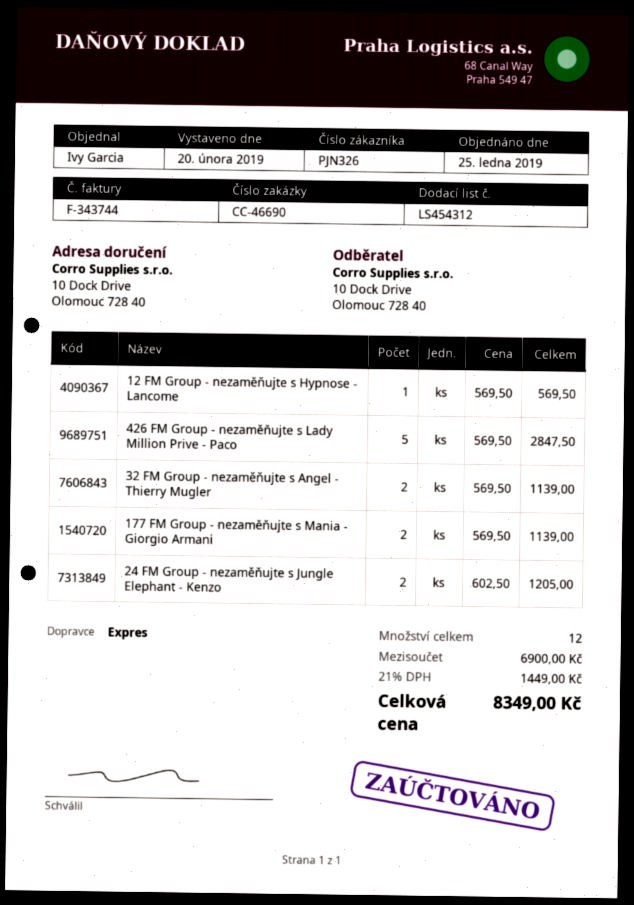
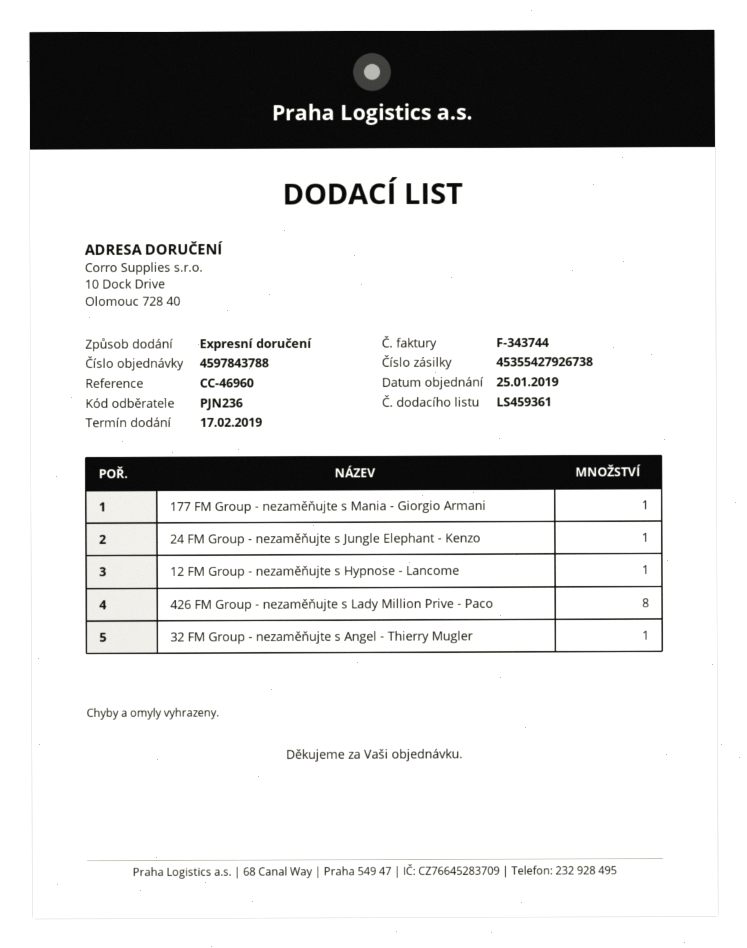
delivery note number: LS454312 -> LS459361
customer number: PJN326 -> PJN236
reference: CC-46690 -> CC-46960
426 FM Group - nezaměňujte s Lady Million Prive - Paco: 5 -> 8
32 FM Group - nezaměňujte s Angel - Thierry Mugler: 2 -> 1
177 FM Group - nezaměňujte s Mania - Giorgio Armani: 2 -> 1
24 FM Group - nezaměňujte s Jungle Elephant - Kenzo: 2 -> 1

